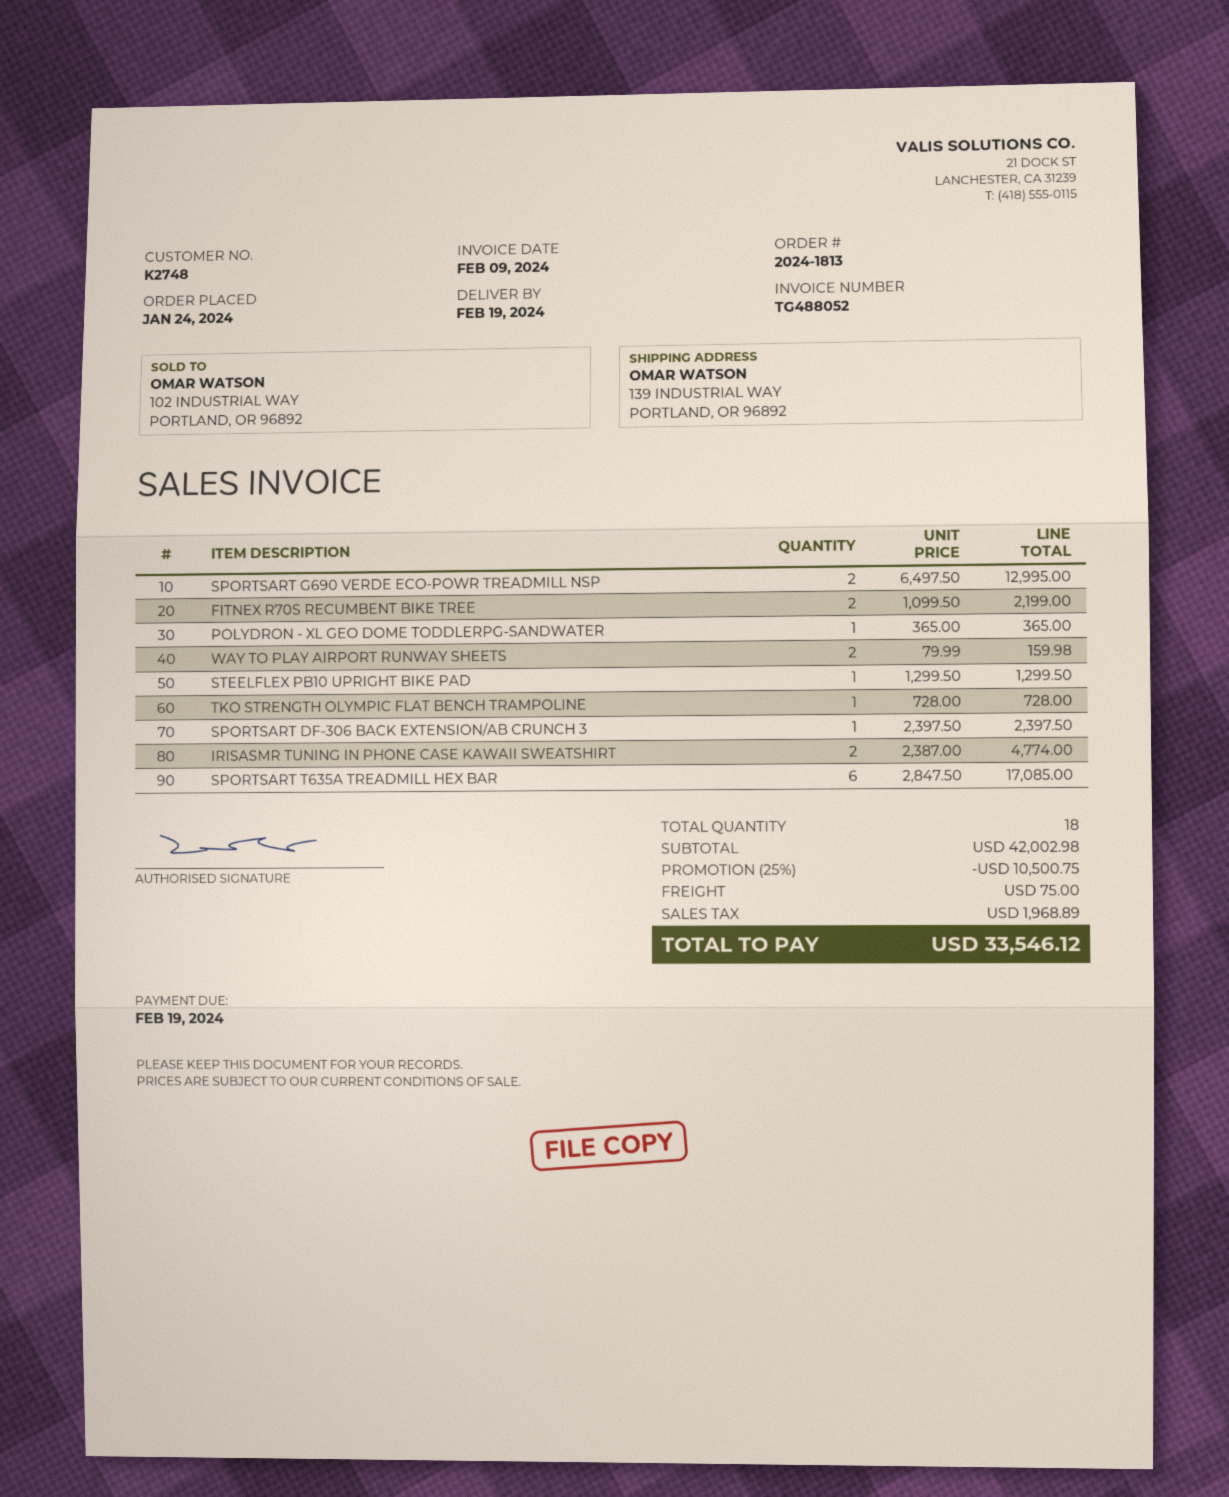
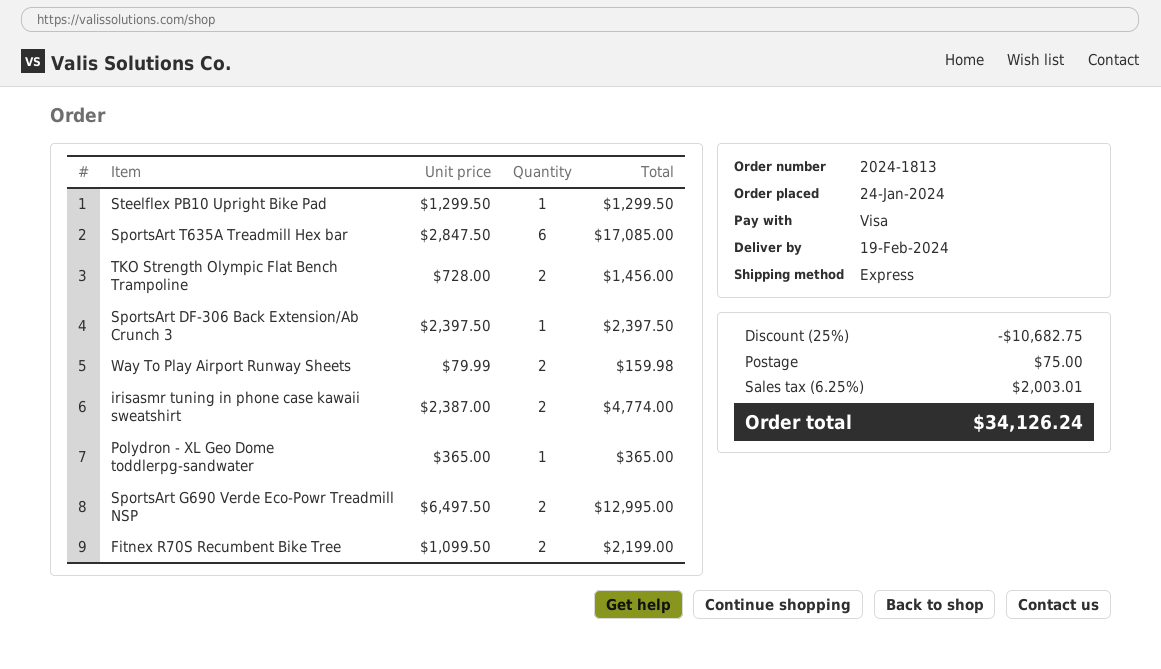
TKO STRENGTH OLYMPIC FLAT BENCH TRAMPOLINE: 1 x 728.00 = 728.00 -> 2 x 728.00 = 1456.00
discount: 25% = 10500.75 -> 25% = 10682.75
tax: 1968.89 -> 2003.01
total: 33546.12 -> 34126.24

